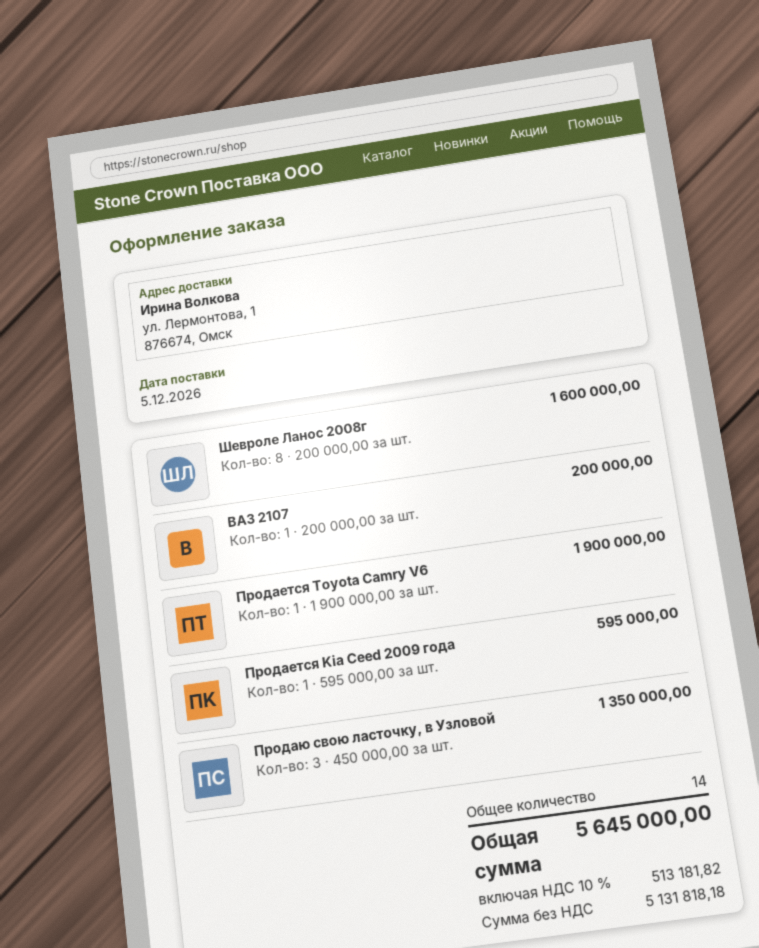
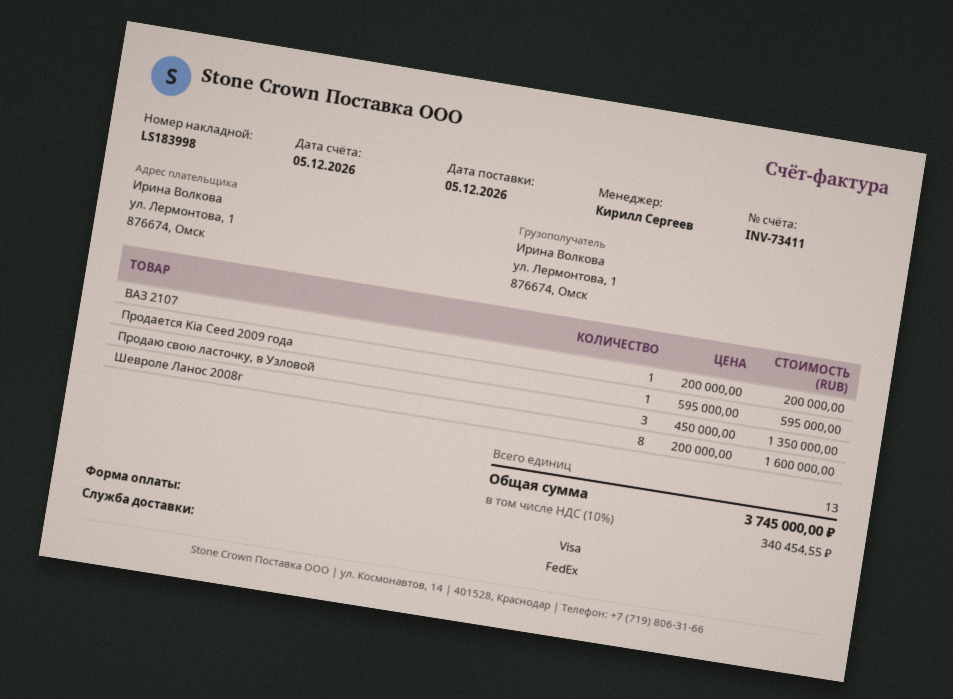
Продается Toyota Camry V6: 1 x 1900000.00 = 1900000.00 -> none
total quantity: 14 -> 13
tax: 10% = 513181.82 -> 10% = 340454.55
total: 5645000.00 -> 3745000.00

